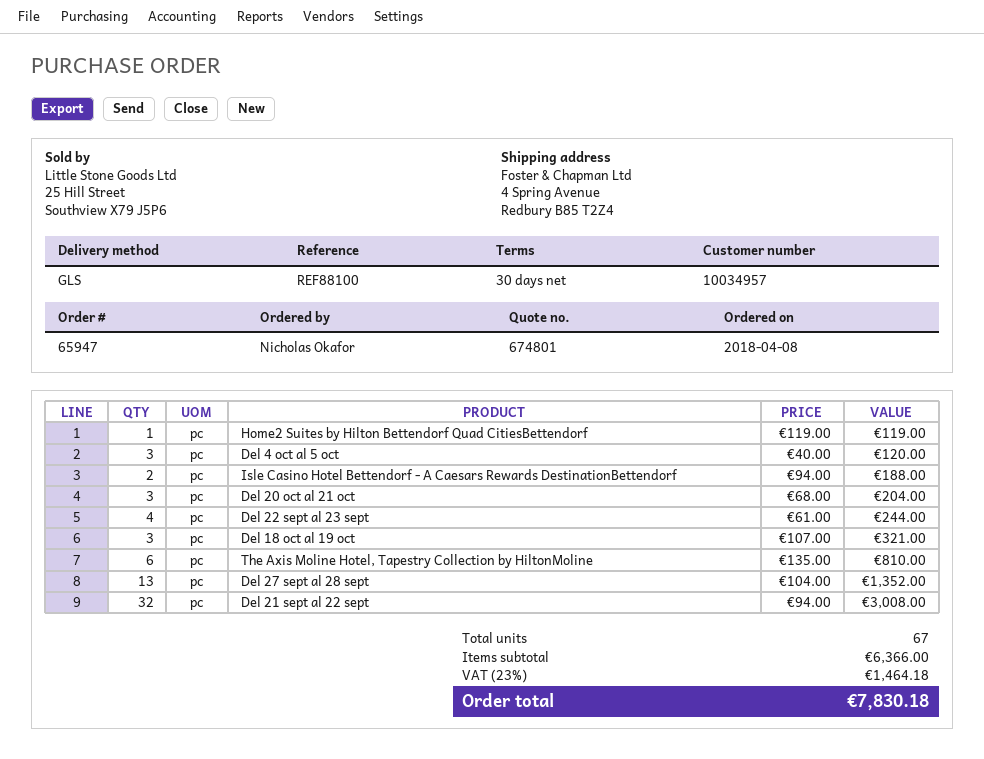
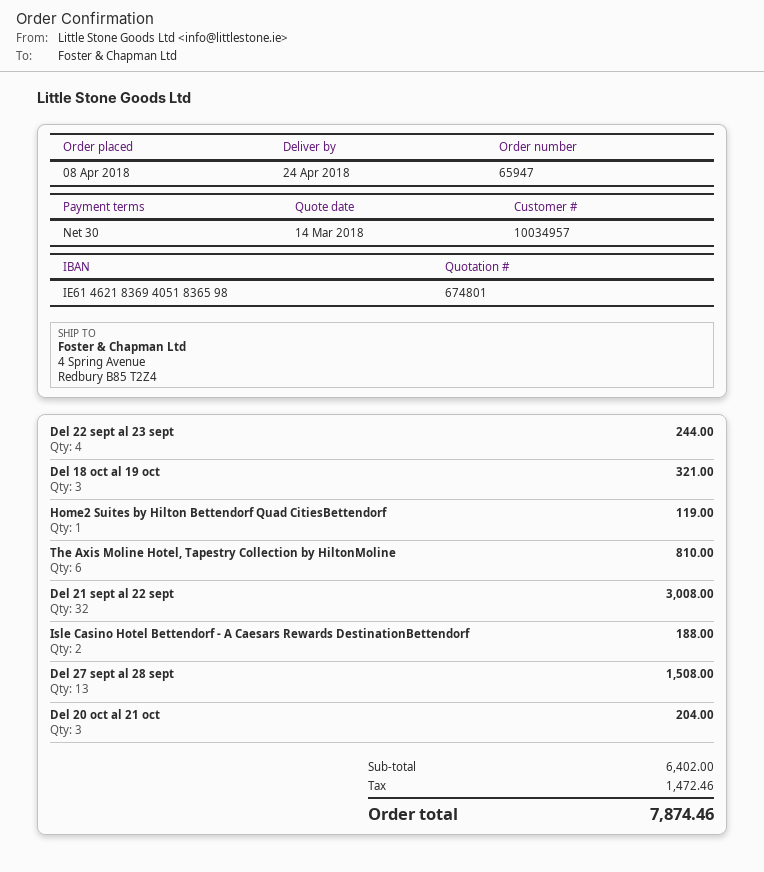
Del 4 oct al 5 oct: 3 for 120.00 -> none
Del 27 sept al 28 sept: 13 for 1352.00 -> 13 for 1508.00
subtotal: 6366.00 -> 6402.00
tax: 1464.18 -> 1472.46
total: 7830.18 -> 7874.46

